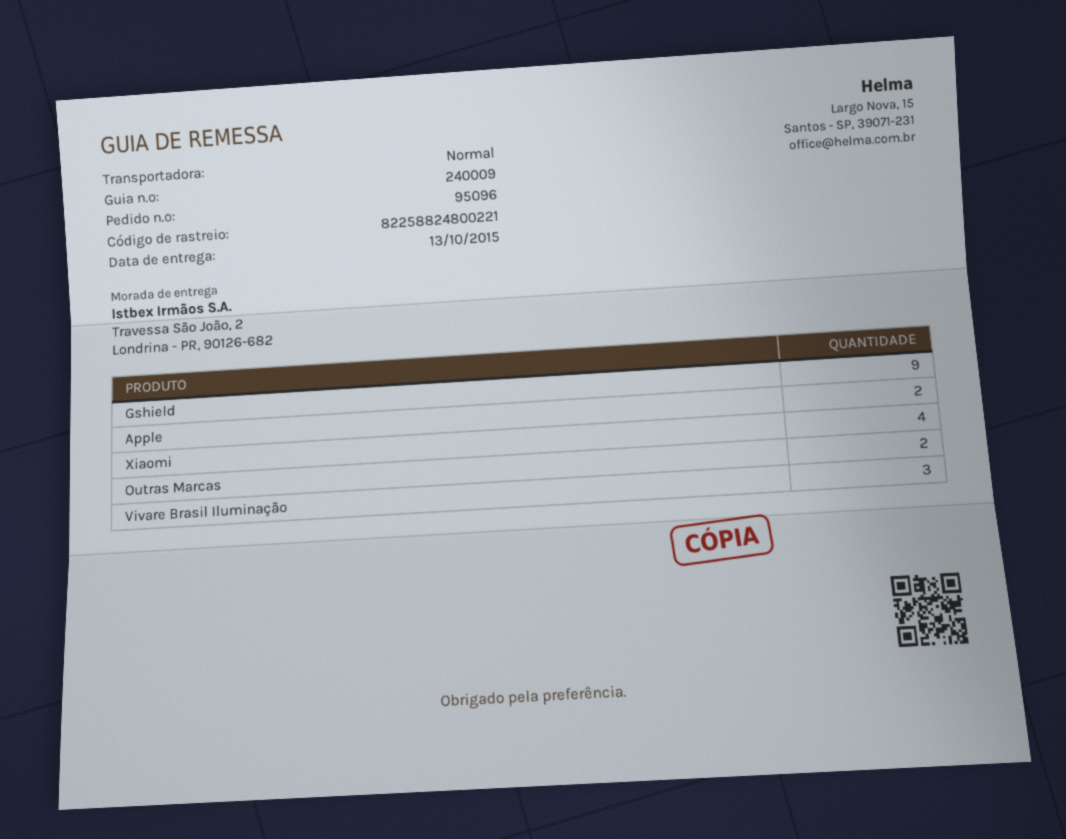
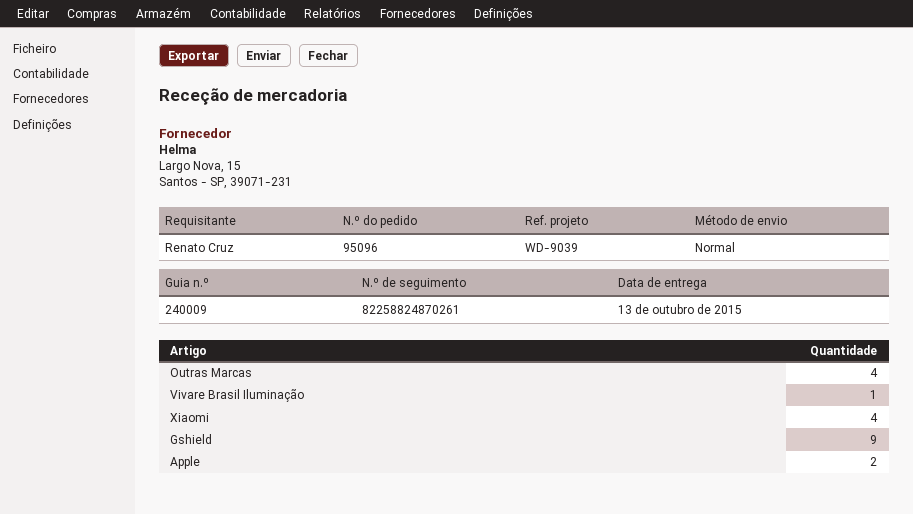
tracking number: 82258824800221 -> 82258824870261
Outras Marcas: 2 -> 4
Vivare Brasil Iluminação: 3 -> 1

